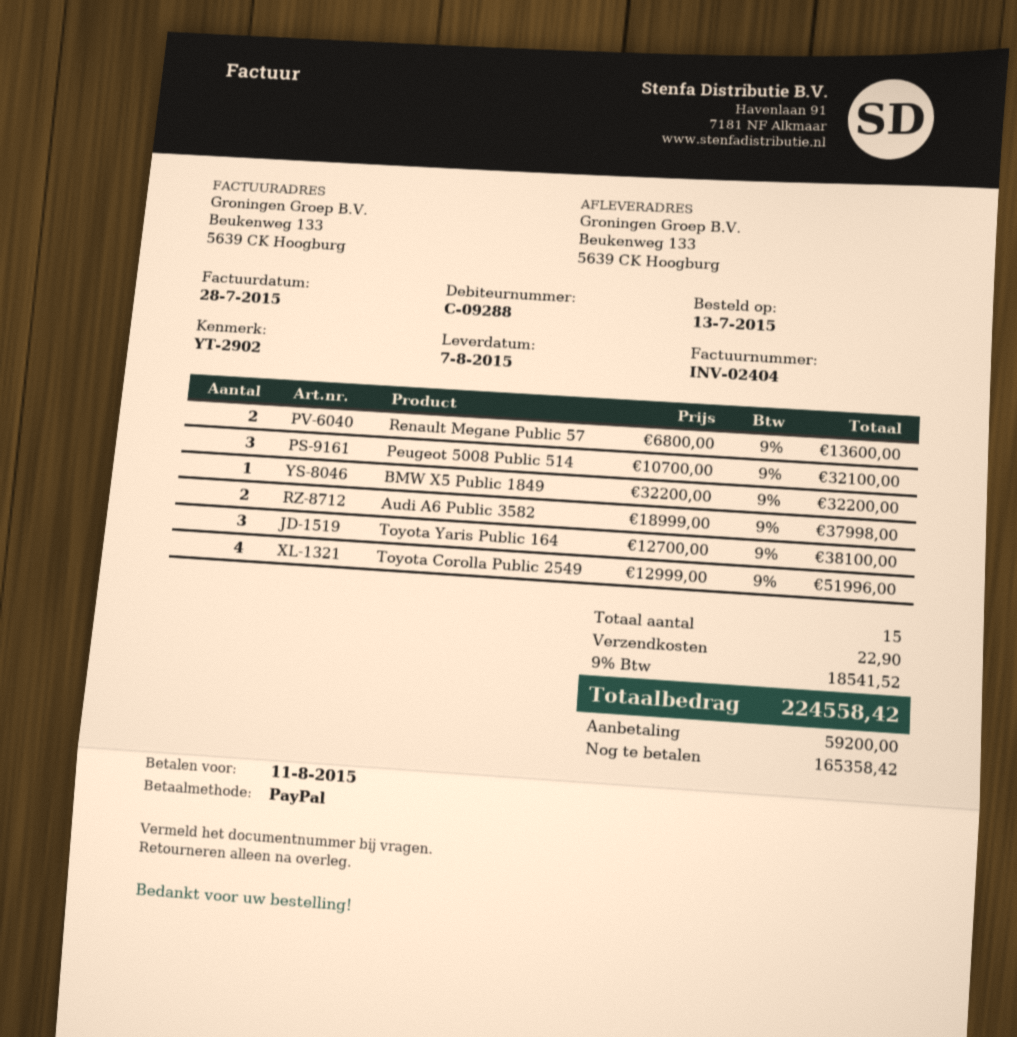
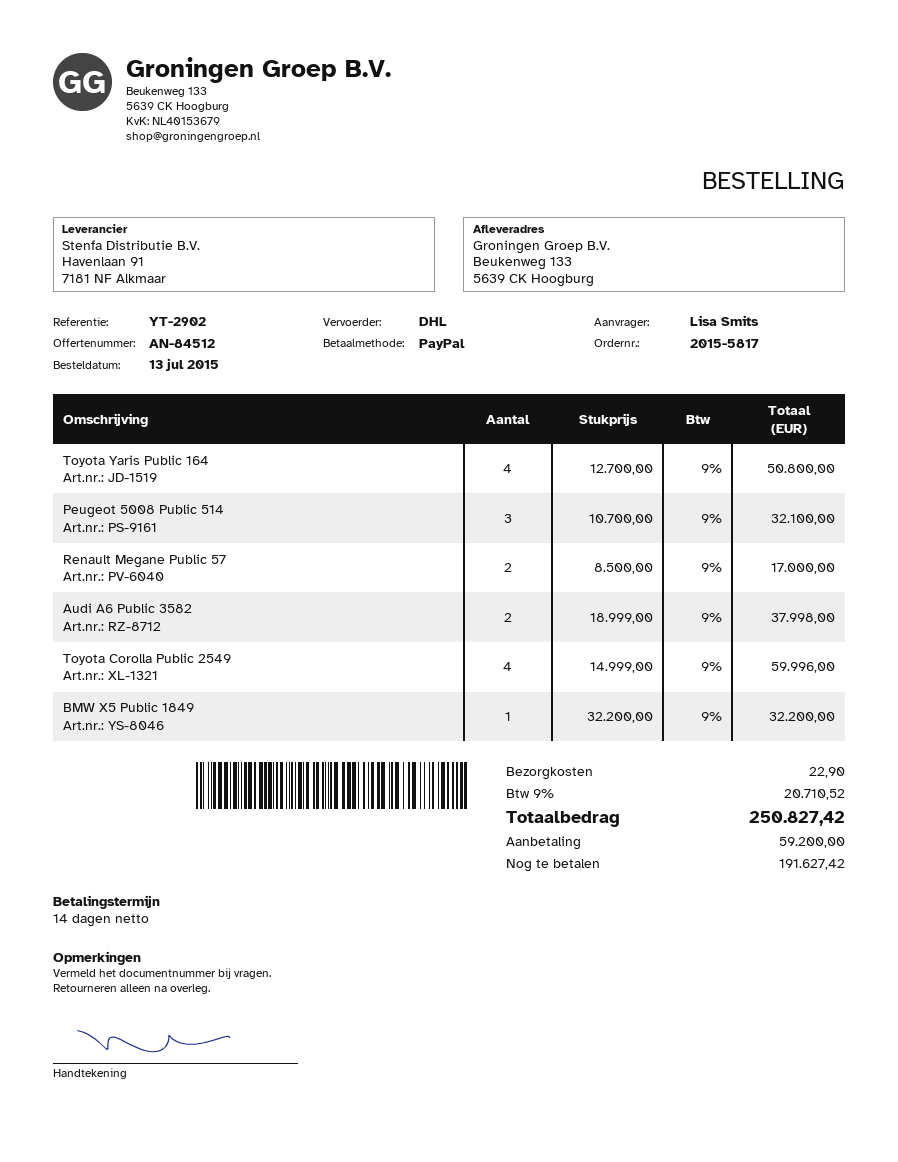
Renault Megane Public 57: 2 x 6800.00 = 13600.00 -> 2 x 8500.00 = 17000.00
Toyota Yaris Public 164: 3 x 12700.00 = 38100.00 -> 4 x 12700.00 = 50800.00
Toyota Corolla Public 2549: 4 x 12999.00 = 51996.00 -> 4 x 14999.00 = 59996.00
tax: 9% = 18541.52 -> 9% = 20710.52
total: 224558.42 -> 250827.42
balance: 165358.42 -> 191627.42

